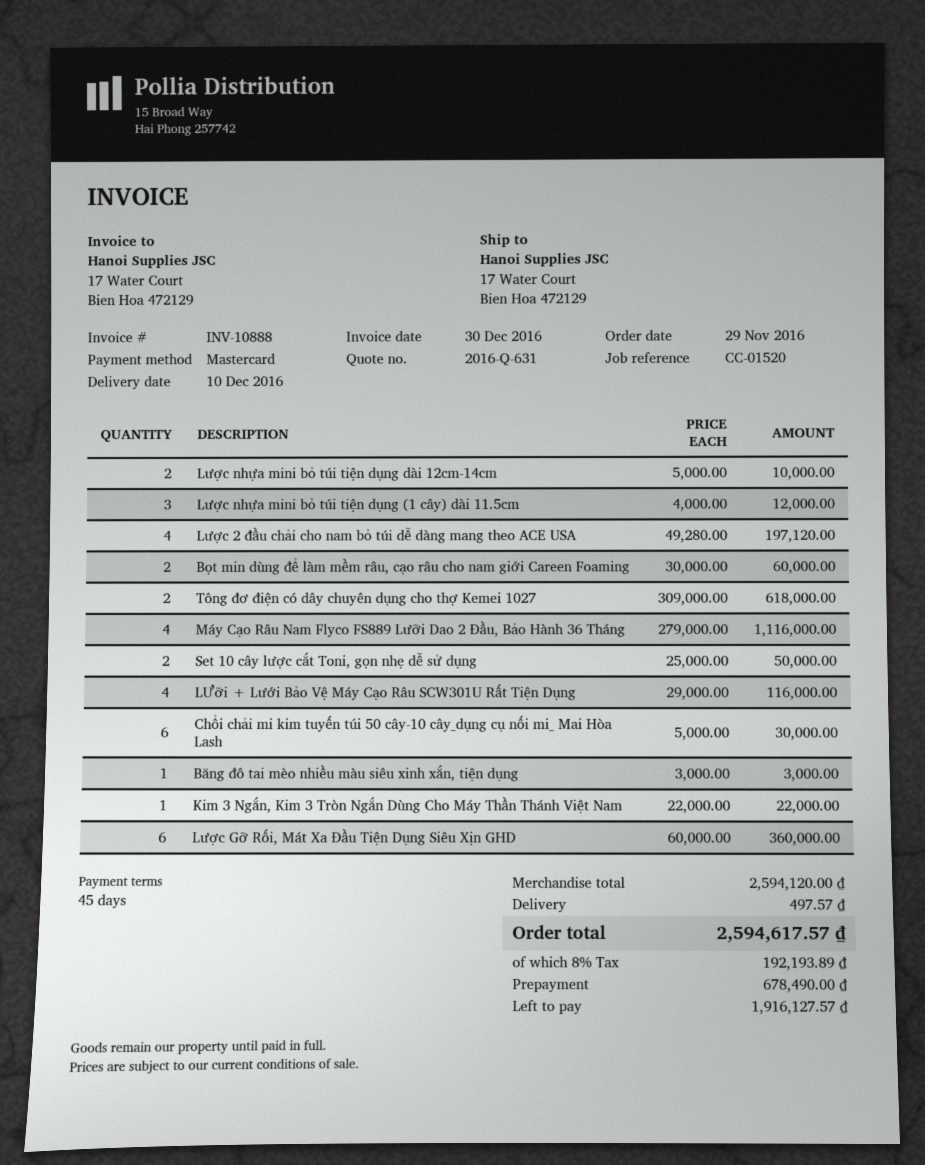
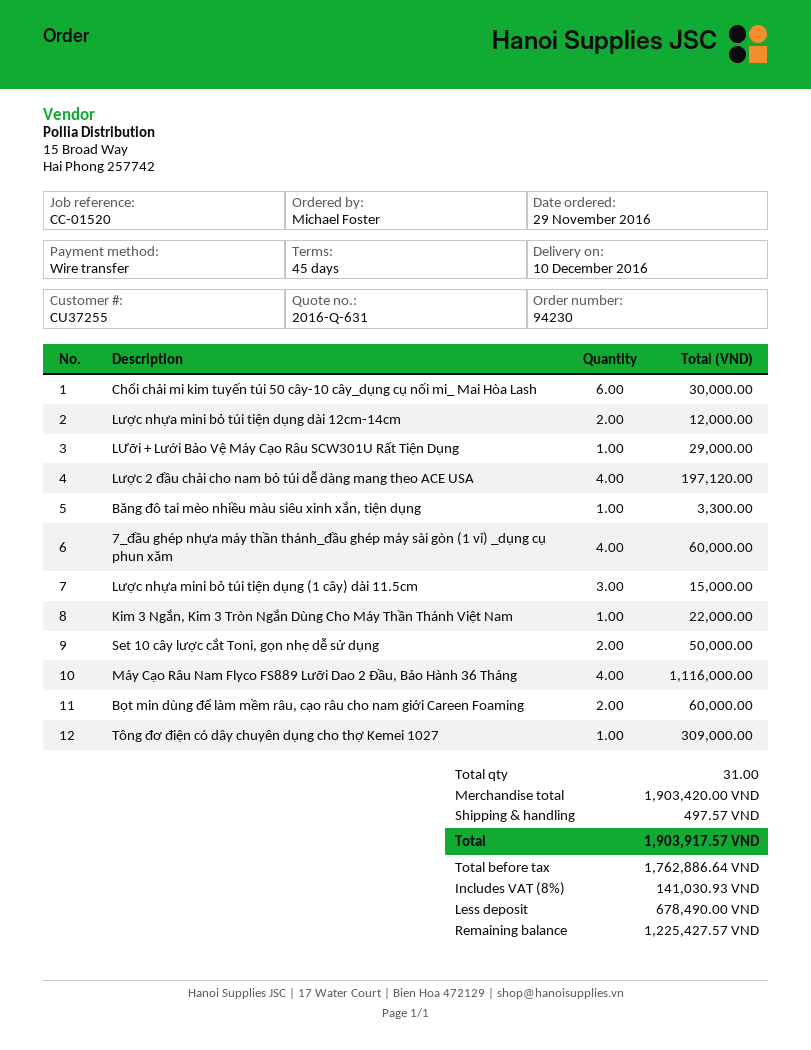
payment method: Mastercard -> bank transfer
Lược nhựa mini bỏ túi tiện dụng dài 12cm-14cm: 2 for 10000.00 -> 2 for 12000.00
Lược nhựa mini bỏ túi tiện dụng (1 cây) dài 11.5cm: 3 for 12000.00 -> 3 for 15000.00
Tông đơ điện có dây chuyên dụng cho thợ Kemei 1027: 2 for 618000.00 -> 1 for 309000.00
LƯỡi + Lưới Bảo Vệ Máy Cạo Râu SCW301U Rất Tiện Dụng: 4 for 116000.00 -> 1 for 29000.00
Băng đô tai mèo nhiều màu siêu xinh xắn, tiện dụng: 1 for 3000.00 -> 1 for 3300.00
Lược Gỡ Rối, Mát Xa Đầu Tiện Dụng Siêu Xịn GHD: 6 for 360000.00 -> none
7_đầu ghép nhựa máy thần thánh_đầu ghép máy sài gòn (1 vỉ) _dụng cụ phun xăm: none -> 4 for 60000.00
subtotal: 2594120.00 -> 1903420.00
tax: 8% = 192193.89 -> 8% = 141030.93
total: 2594617.57 -> 1903917.57
balance: 1916127.57 -> 1225427.57

